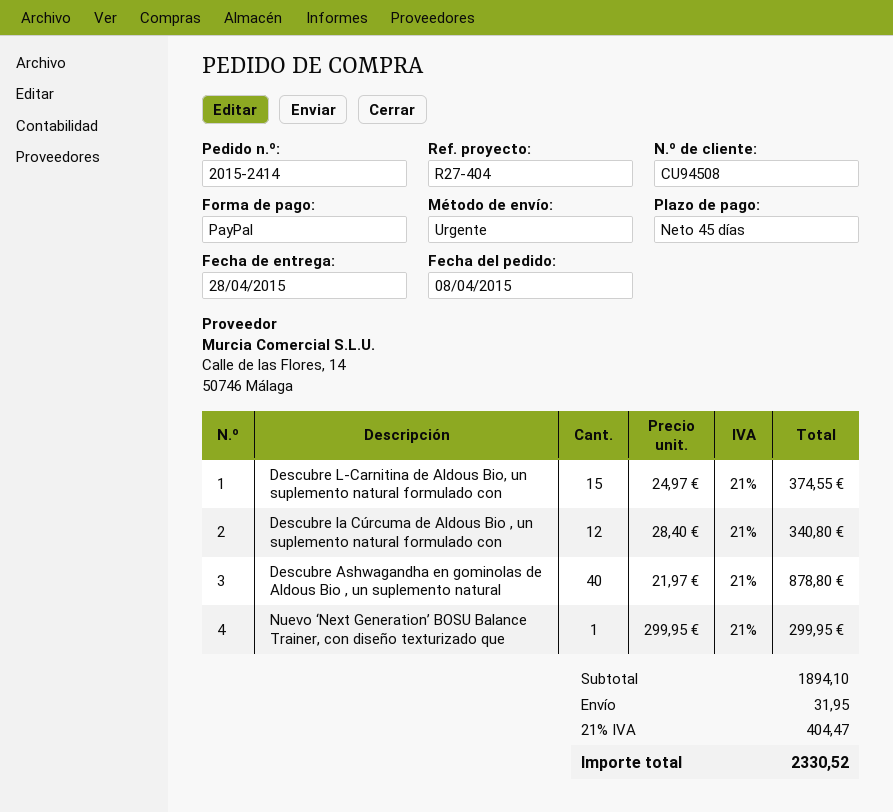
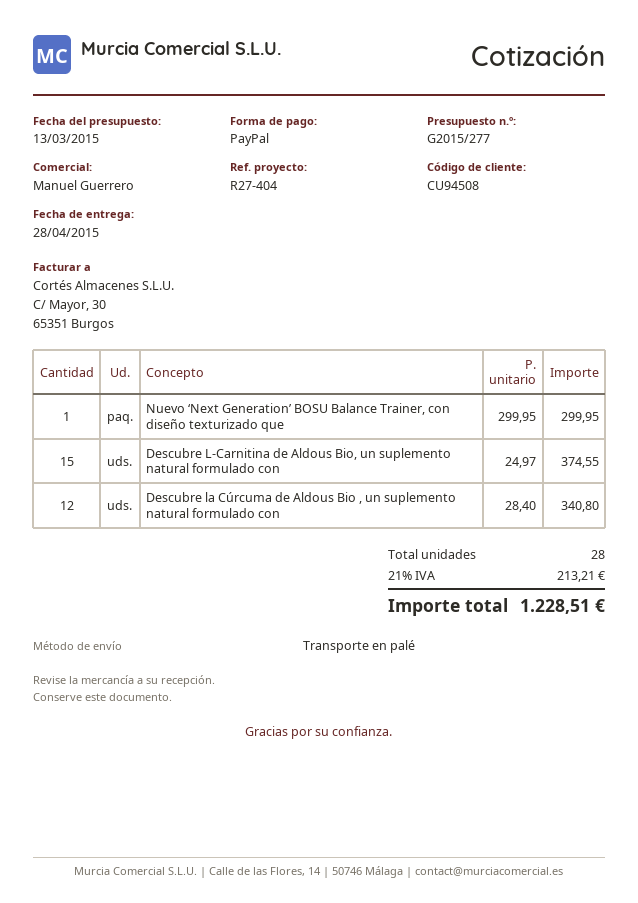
shipping method: express -> pallet freight
Descubre Ashwagandha en gominolas de Aldous Bio , un suplemento natural: 40 x 21.97 = 878.80 -> none
shipping: 31.95 -> none
tax: 21% = 404.47 -> 21% = 213.21
total: 2330.52 -> 1228.51

